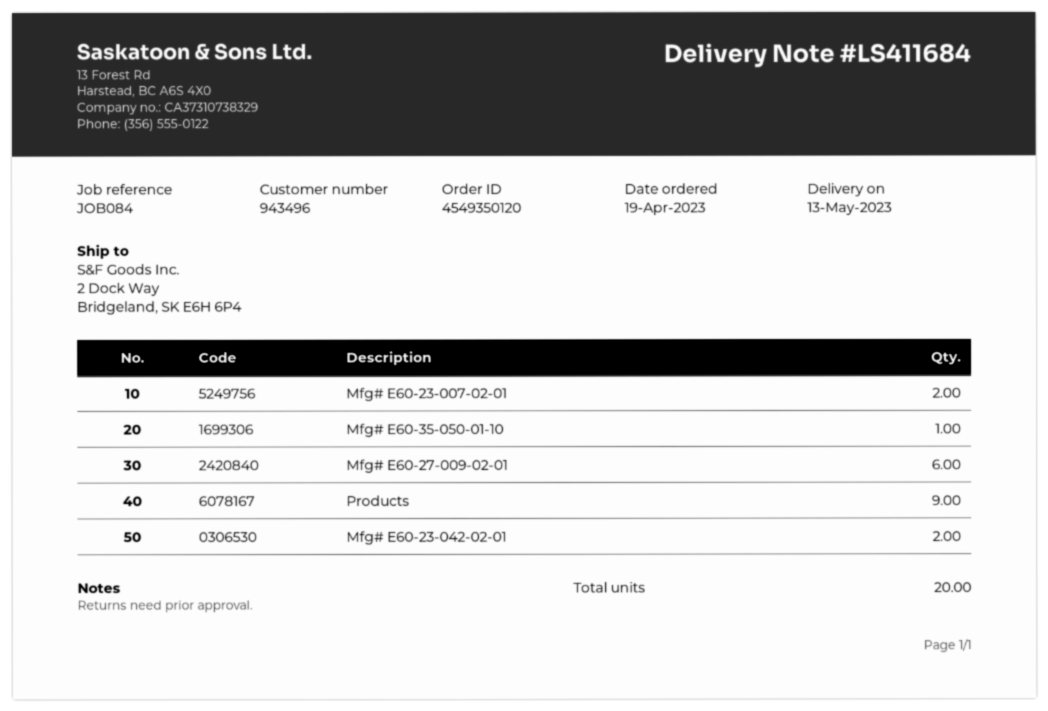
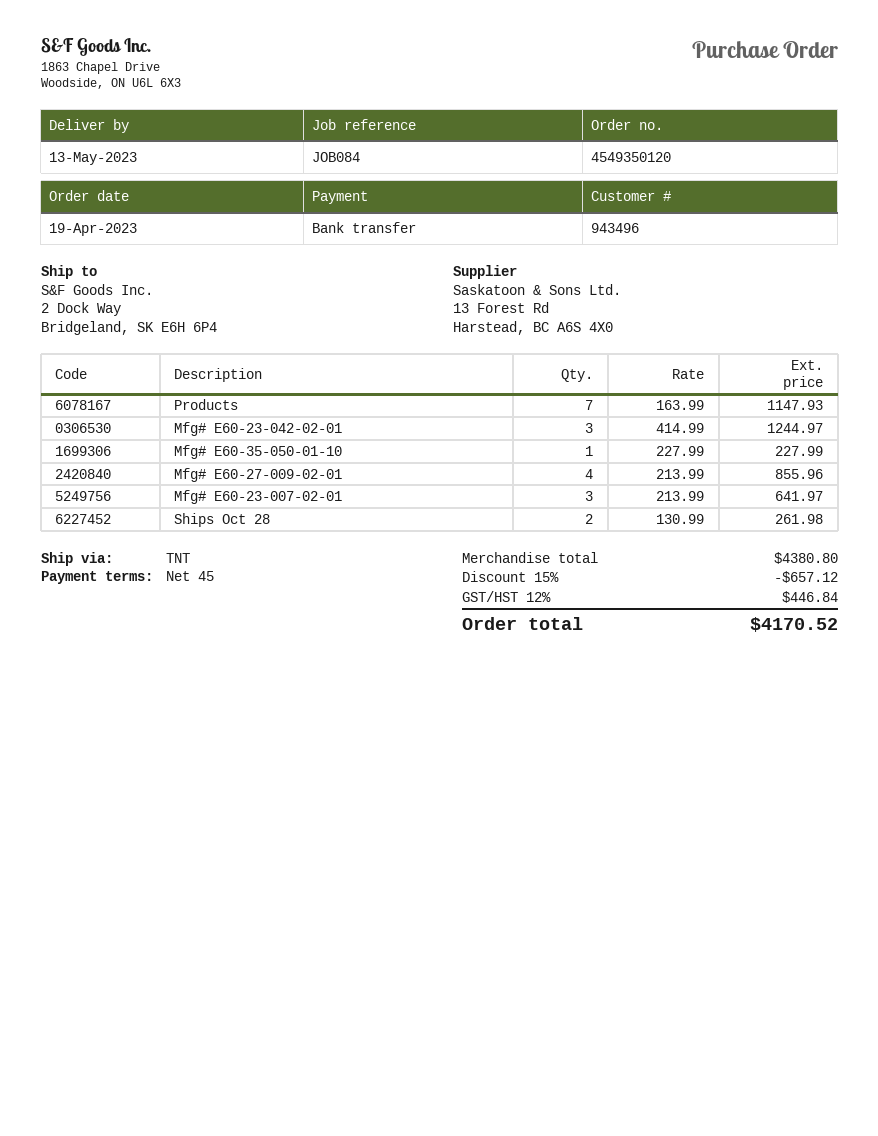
Mfg# E60-23-007-02-01: 2 -> 3
Mfg# E60-27-009-02-01: 6 -> 4
Products: 9 -> 7
Mfg# E60-23-042-02-01: 2 -> 3
Ships Oct 28: none -> 2

